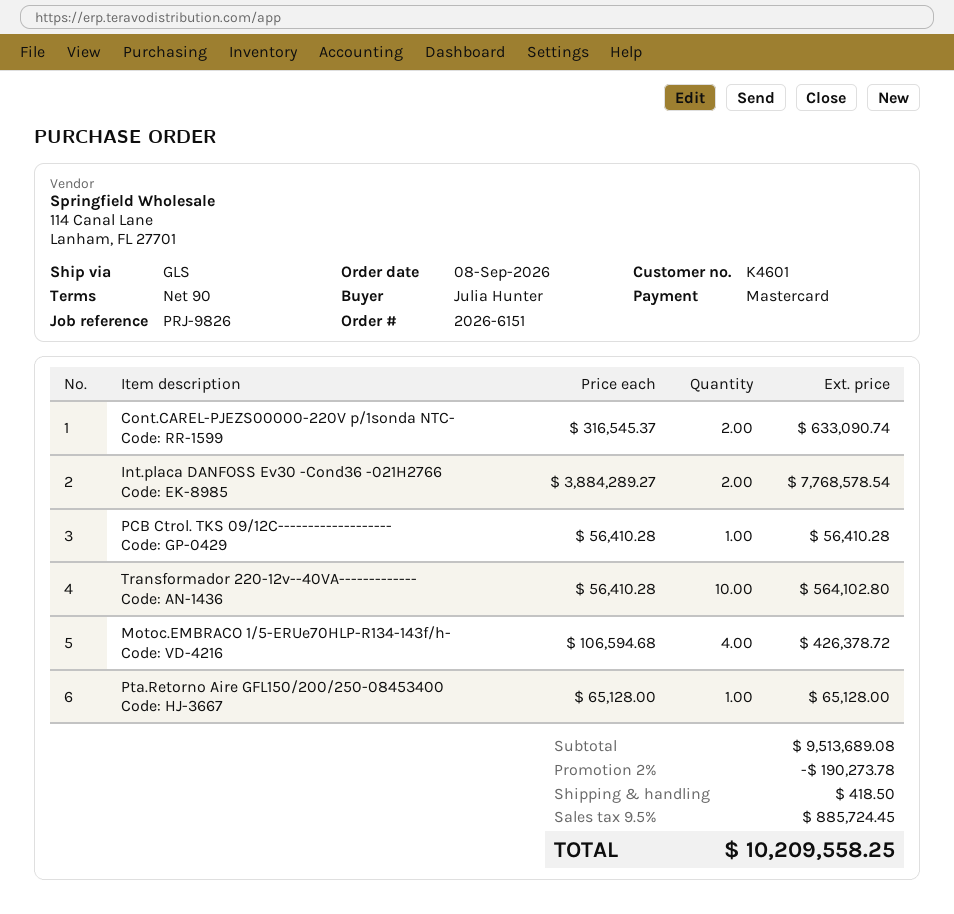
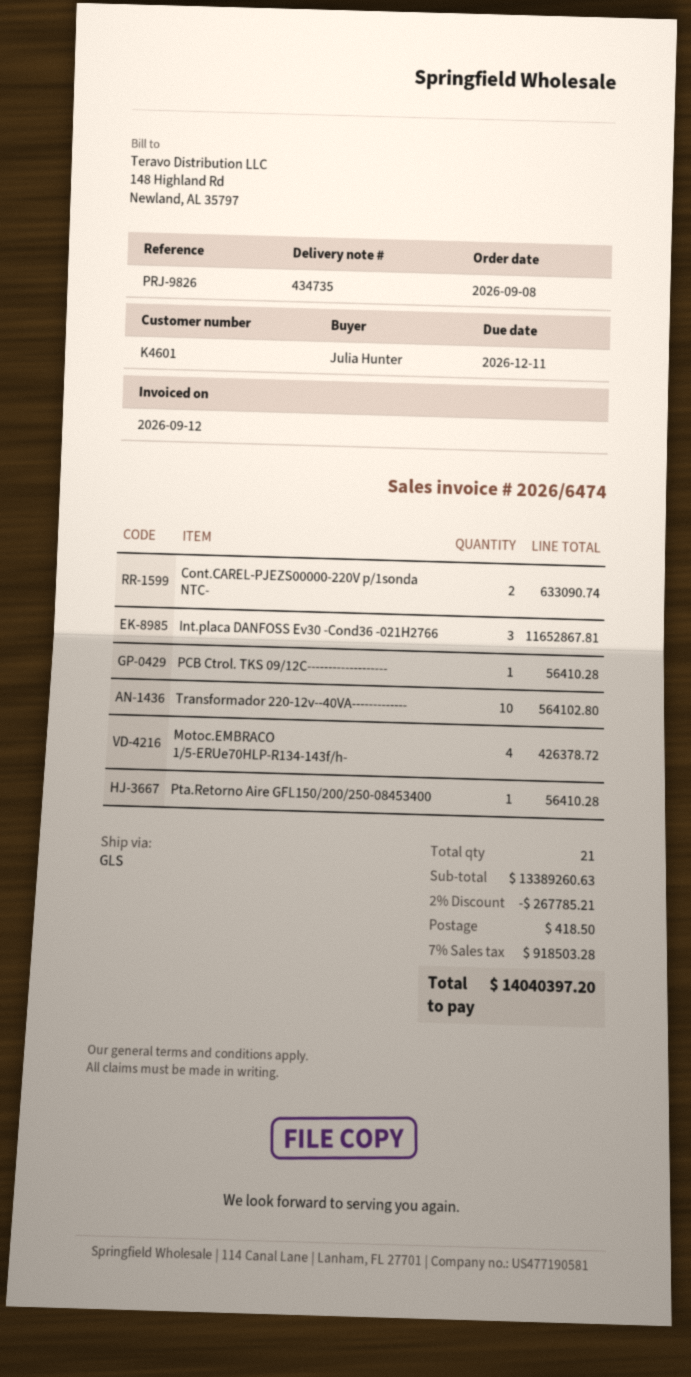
Int.placa DANFOSS Ev30 -Cond36 -021H2766: 2 for 7768578.54 -> 3 for 11652867.81
Pta.Retorno Aire GFL150/200/250-08453400: 1 for 65128.00 -> 1 for 56410.28
subtotal: 9513689.08 -> 13389260.63
discount: 2% = 190273.78 -> 2% = 267785.21
tax: 9.5% = 885724.45 -> 7% = 918503.28
total: 10209558.25 -> 14040397.20

